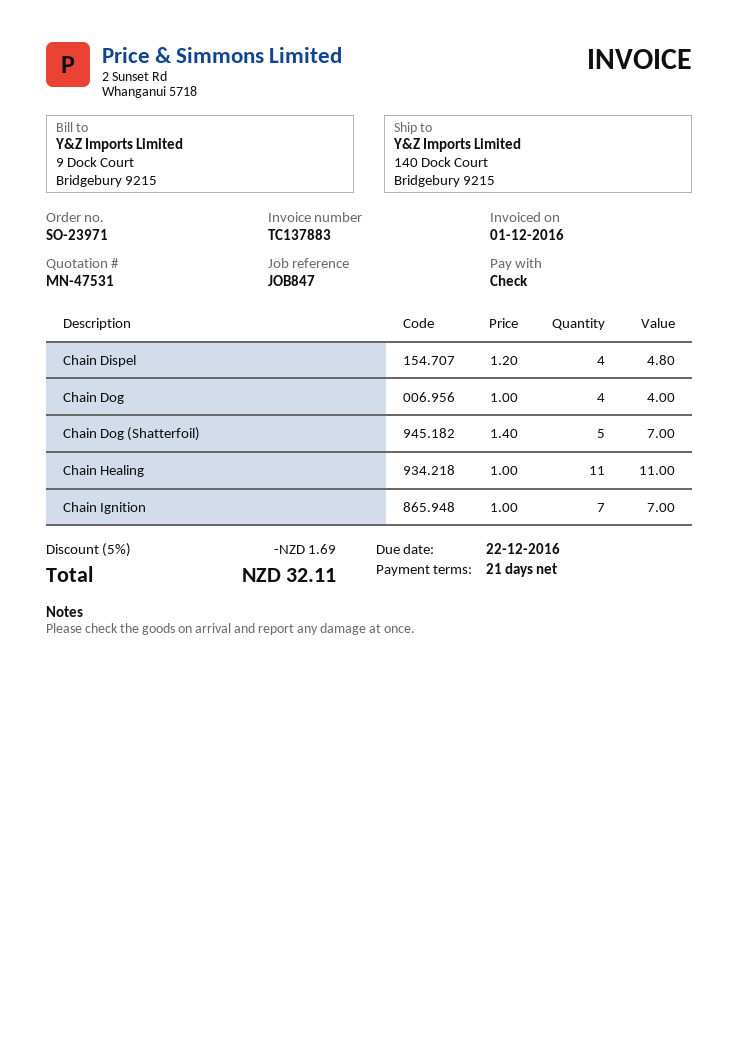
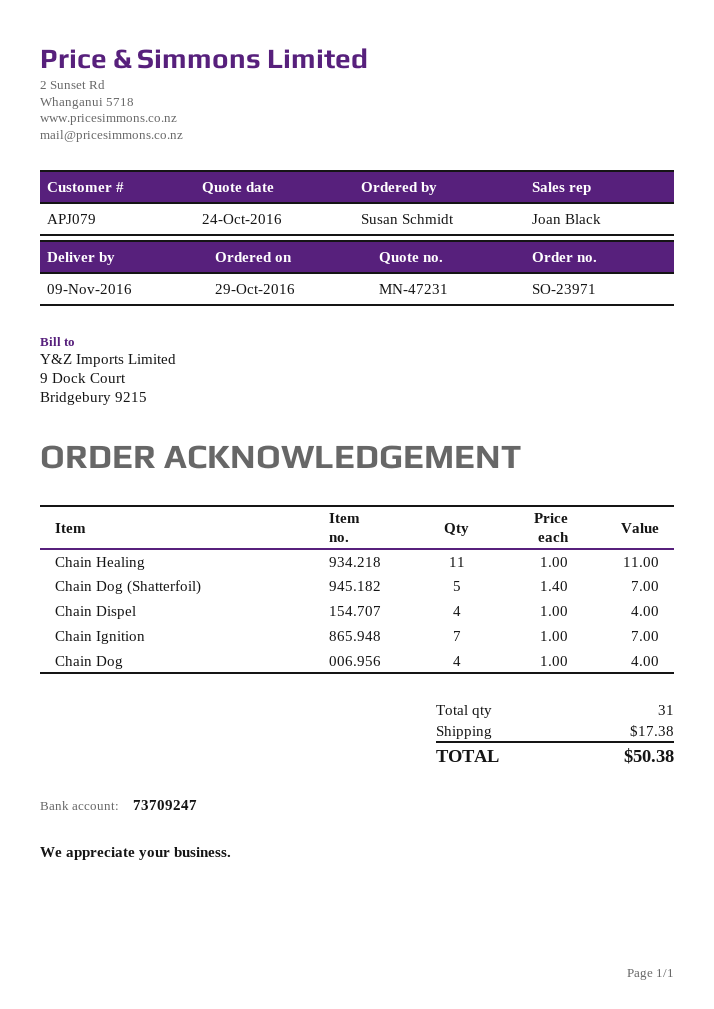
quote number: MN-47531 -> MN-47231
Chain Dispel: 4 x 1.20 = 4.80 -> 4 x 1.00 = 4.00
discount: 5% = 1.69 -> none
shipping: none -> 17.38
total: 32.11 -> 50.38

